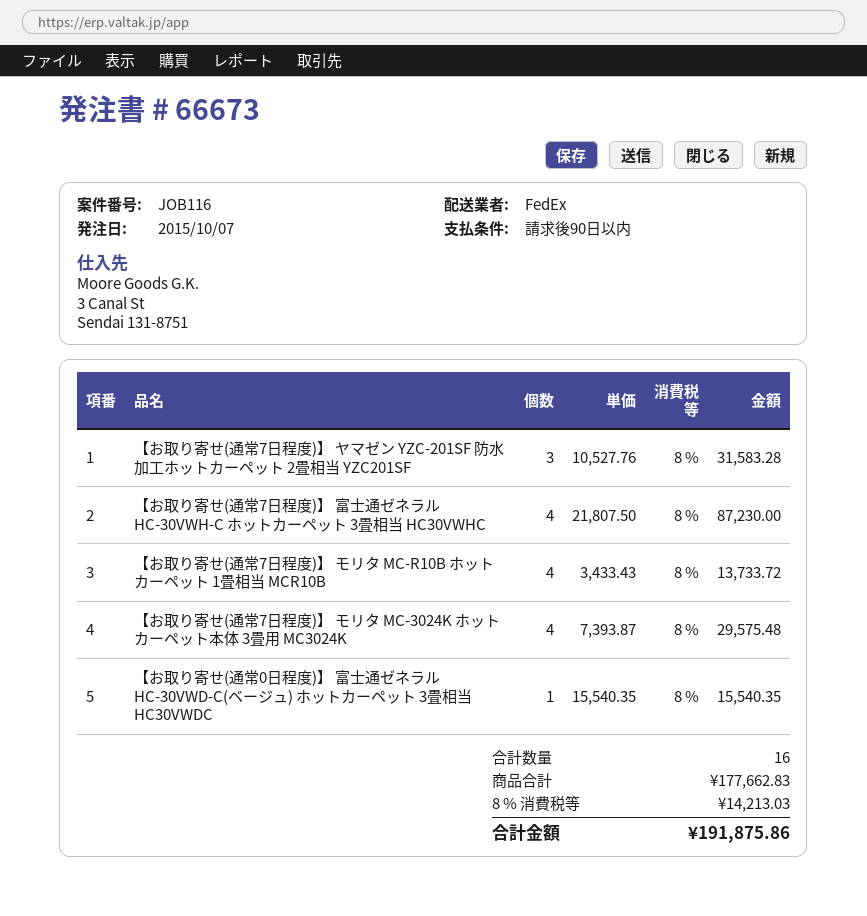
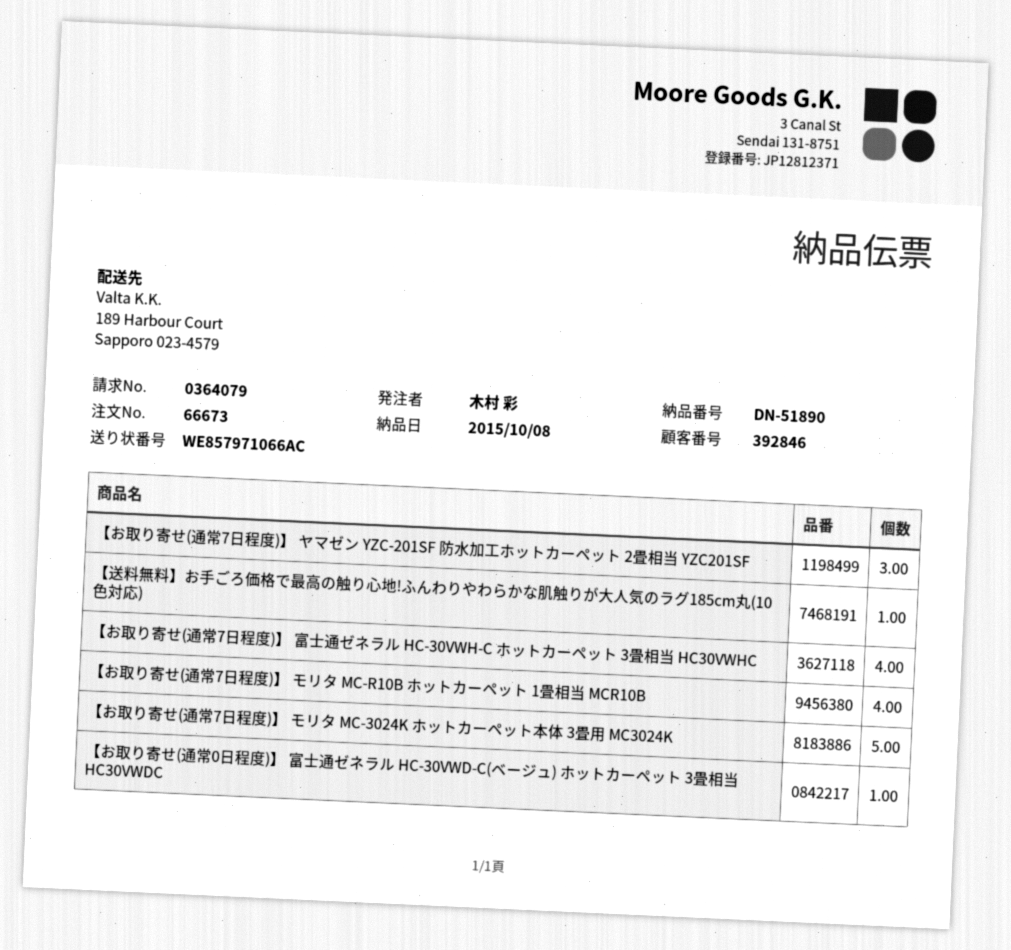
【お取り寄せ(通常7日程度)】 モリタ MC-3024K ホットカーペット本体 3畳用 MC3024K: 4 -> 5
【送料無料】お手ごろ価格で最高の触り心地!ふんわりやわらかな肌触りが大人気のラグ185cm丸(10色対応): none -> 1

